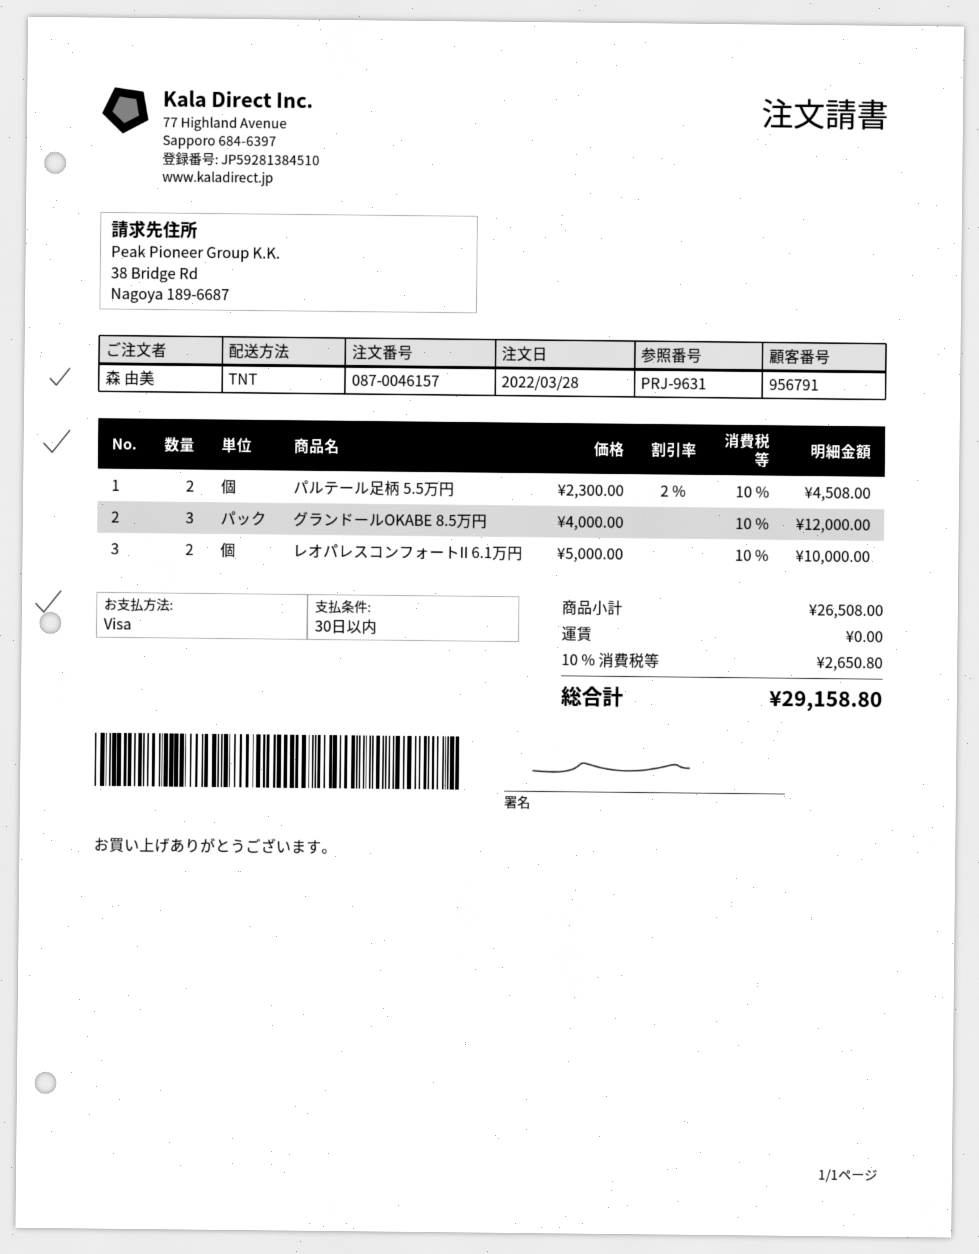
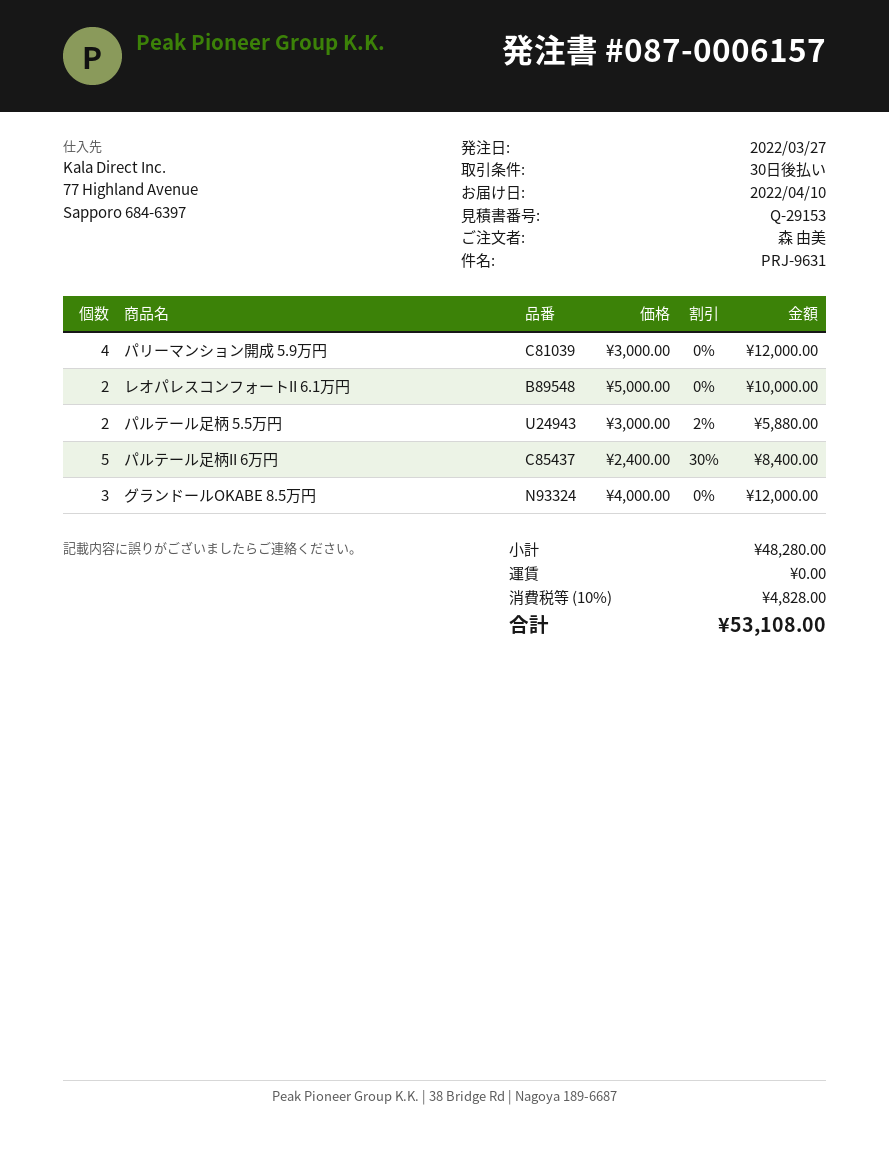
order number: 087-0046157 -> 087-0006157
order date: 2022-03-28 -> 2022-03-27
パルテール足柄 5.5万円: 2 x 2300.00 - 2% = 4508.00 -> 2 x 3000.00 - 2% = 5880.00
パリーマンション開成 5.9万円: none -> 4 x 3000.00 = 12000.00
パルテール足柄II 6万円: none -> 5 x 2400.00 - 30% = 8400.00
subtotal: 26508.00 -> 48280.00
tax: 10% = 2650.80 -> 10% = 4828.00
total: 29158.80 -> 53108.00

